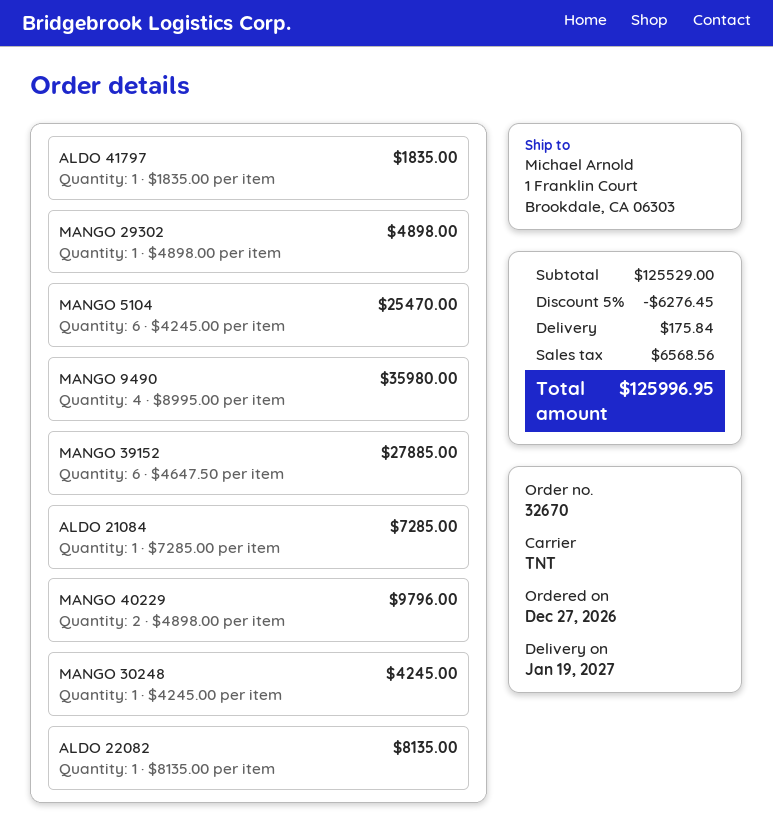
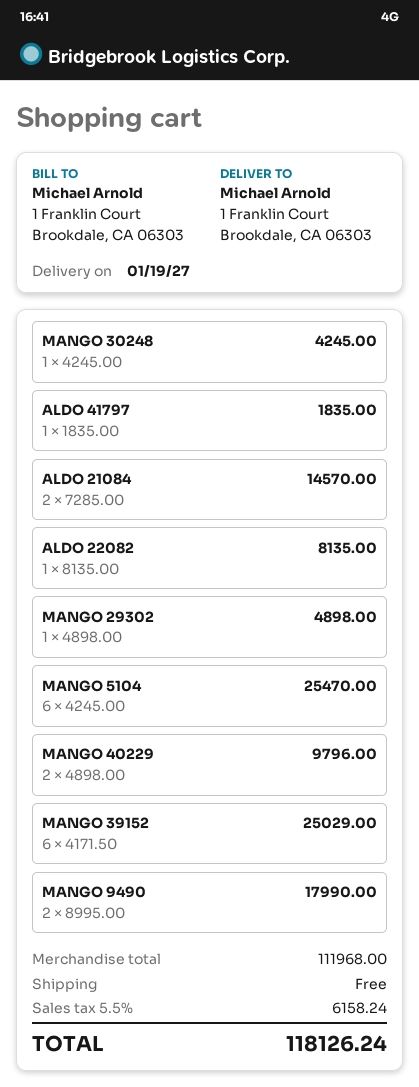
MANGO 9490: 4 x 8995.00 = 35980.00 -> 2 x 8995.00 = 17990.00
MANGO 39152: 6 x 4647.50 = 27885.00 -> 6 x 4171.50 = 25029.00
ALDO 21084: 1 x 7285.00 = 7285.00 -> 2 x 7285.00 = 14570.00
subtotal: 125529.00 -> 111968.00
discount: 5% = 6276.45 -> none
shipping: 175.84 -> 0.00
tax: 6568.56 -> 6158.24
total: 125996.95 -> 118126.24

